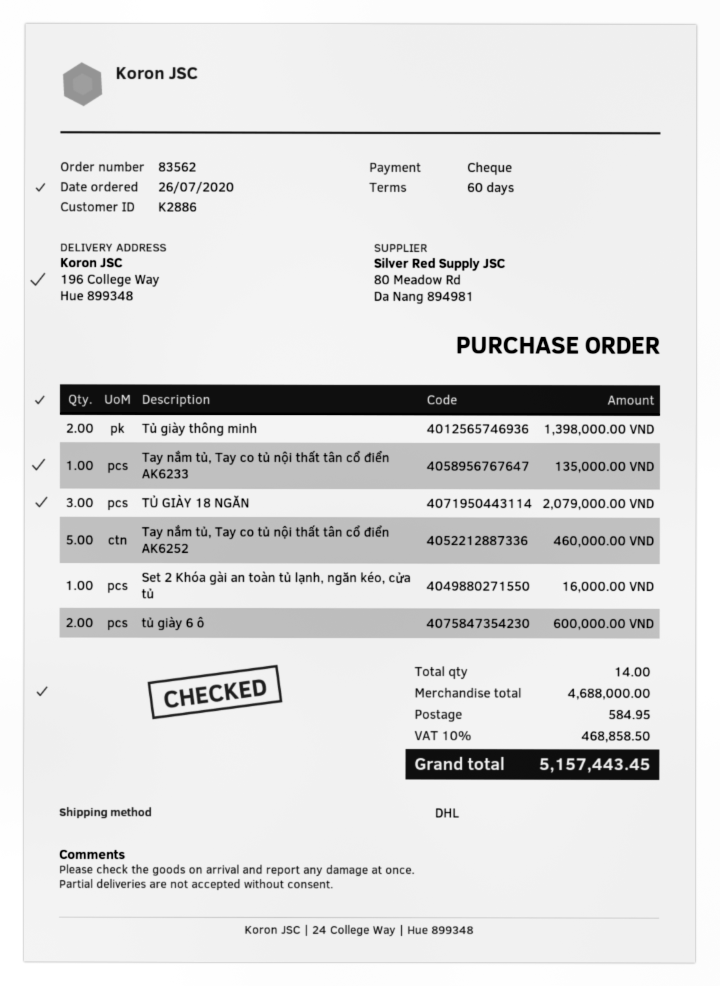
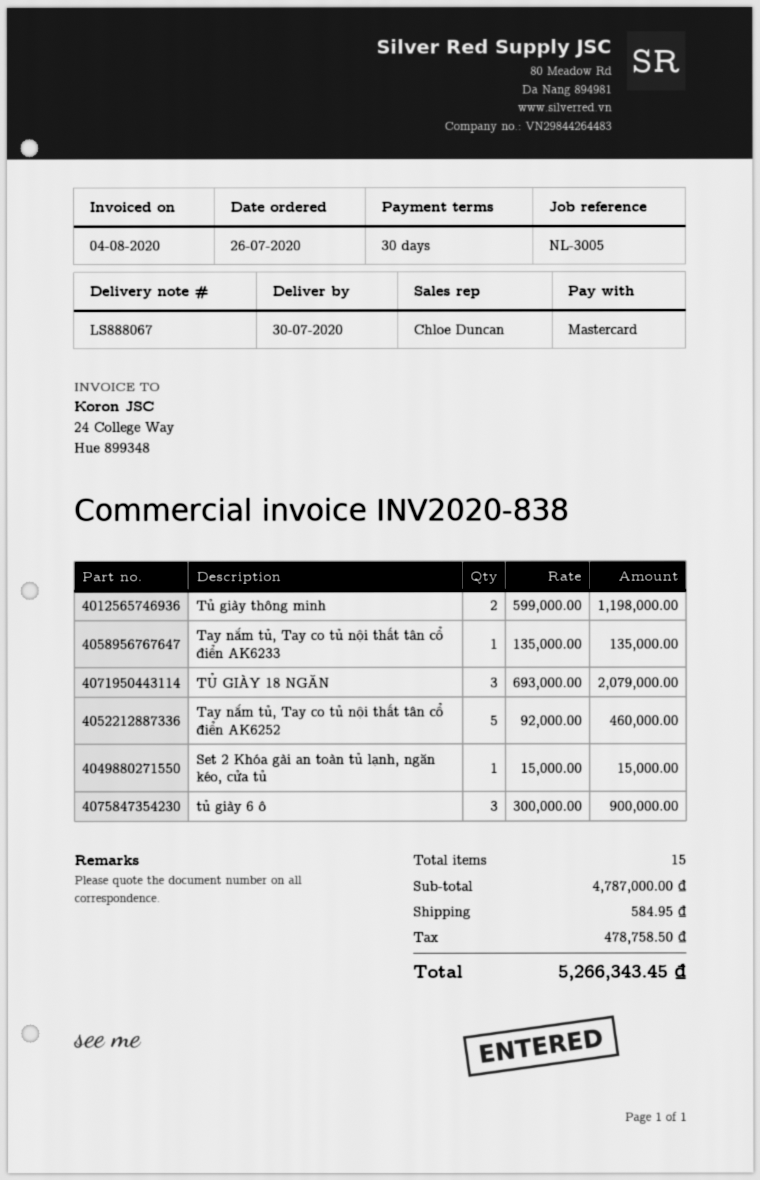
payment terms: 60 days -> 30 days
payment method: cheque -> Mastercard
Tủ giày thông minh: 2 for 1398000.00 -> 2 for 1198000.00
Set 2 Khóa gài an toàn tủ lạnh, ngăn kéo, cửa tủ: 1 for 16000.00 -> 1 for 15000.00
tủ giày 6 ô: 2 for 600000.00 -> 3 for 900000.00
total quantity: 14 -> 15
subtotal: 4688000.00 -> 4787000.00
tax: 468858.50 -> 478758.50
total: 5157443.45 -> 5266343.45

